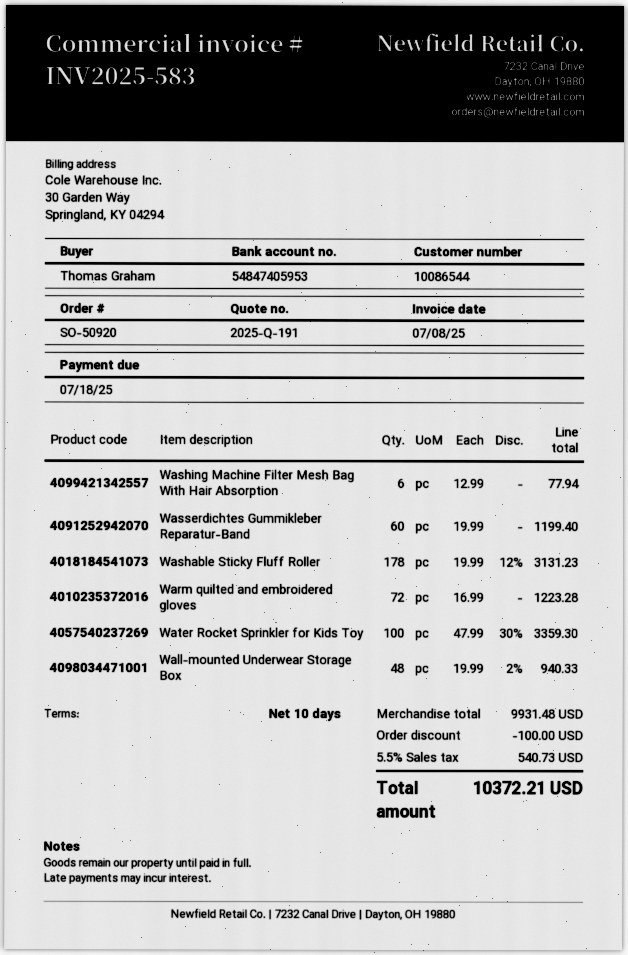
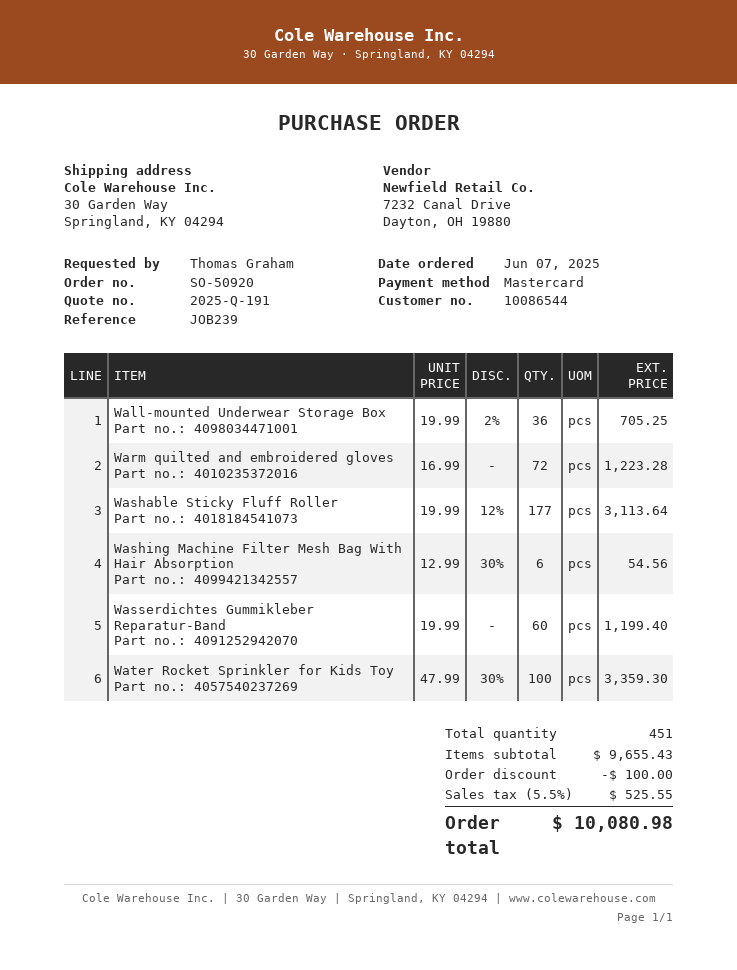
Washing Machine Filter Mesh Bag With Hair Absorption: 6 x 12.99 = 77.94 -> 6 x 12.99 - 30% = 54.56
Washable Sticky Fluff Roller: 178 x 19.99 - 12% = 3131.23 -> 177 x 19.99 - 12% = 3113.64
Wall-mounted Underwear Storage Box: 48 x 19.99 - 2% = 940.33 -> 36 x 19.99 - 2% = 705.25
subtotal: 9931.48 -> 9655.43
tax: 5.5% = 540.73 -> 5.5% = 525.55
total: 10372.21 -> 10080.98

